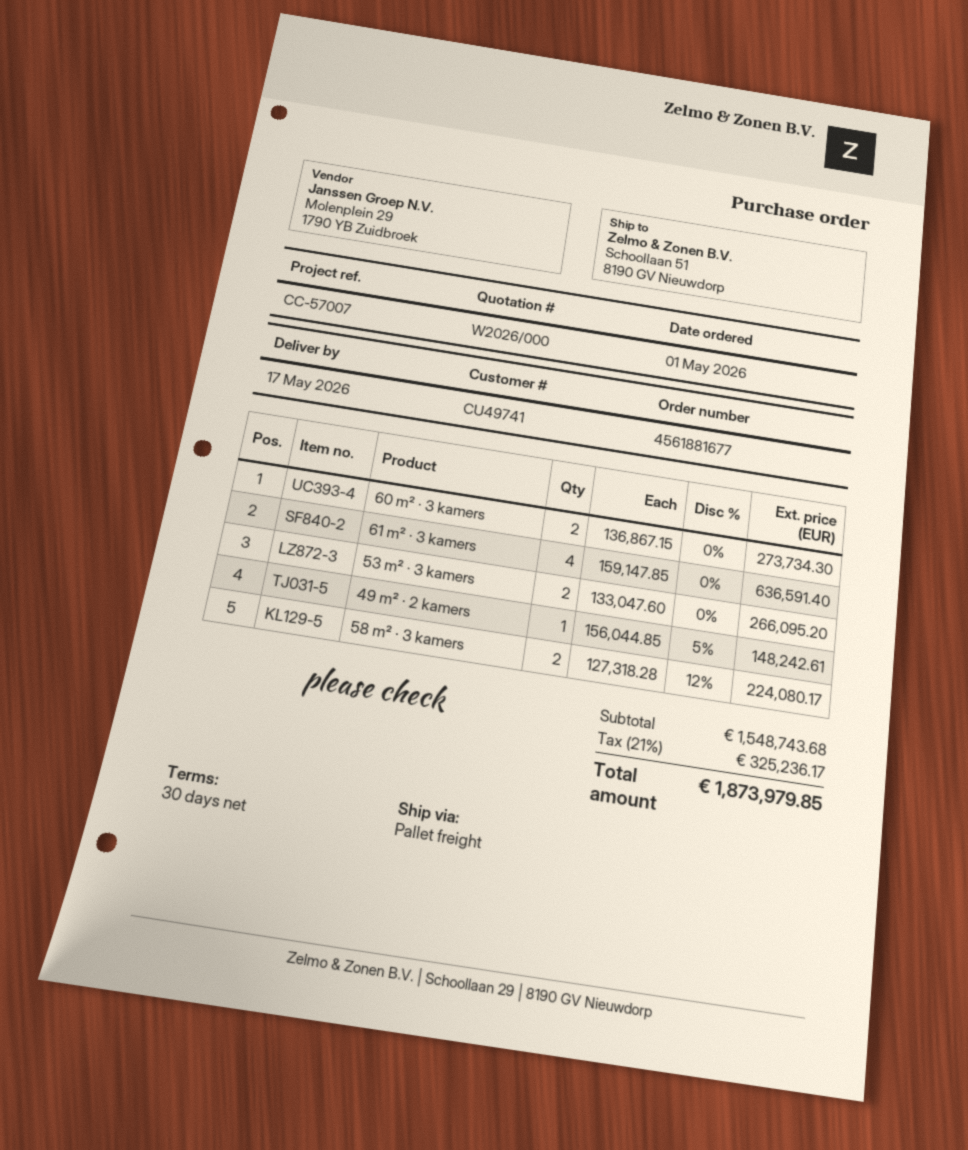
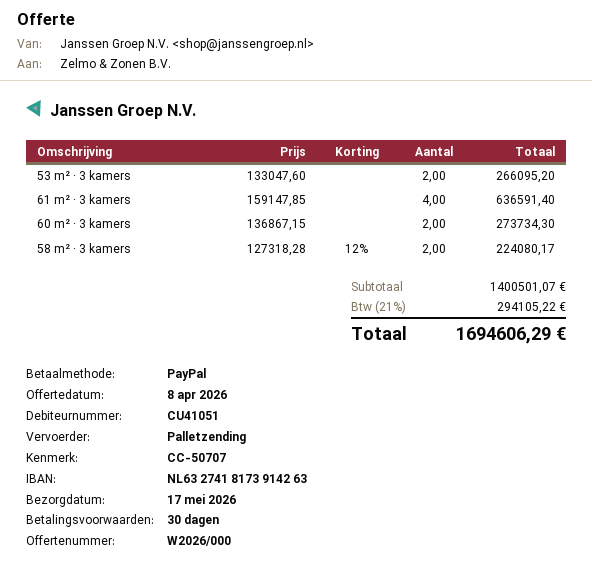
customer number: CU49741 -> CU41051
reference: CC-57007 -> CC-50707
49 m² · 2 kamers: 1 x 156044.85 - 5% = 148242.61 -> none
subtotal: 1548743.68 -> 1400501.07
tax: 21% = 325236.17 -> 21% = 294105.22
total: 1873979.85 -> 1694606.29

